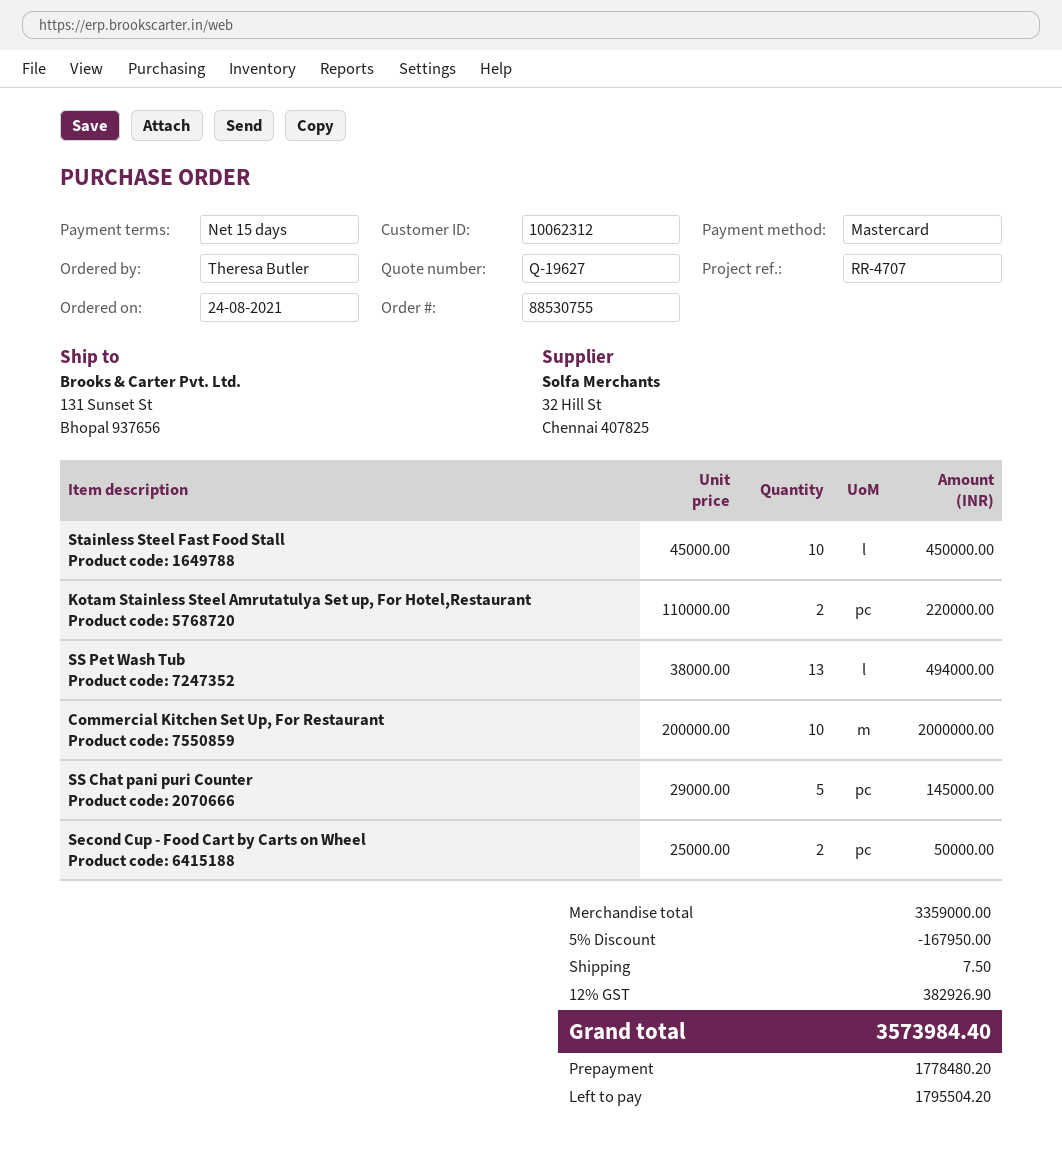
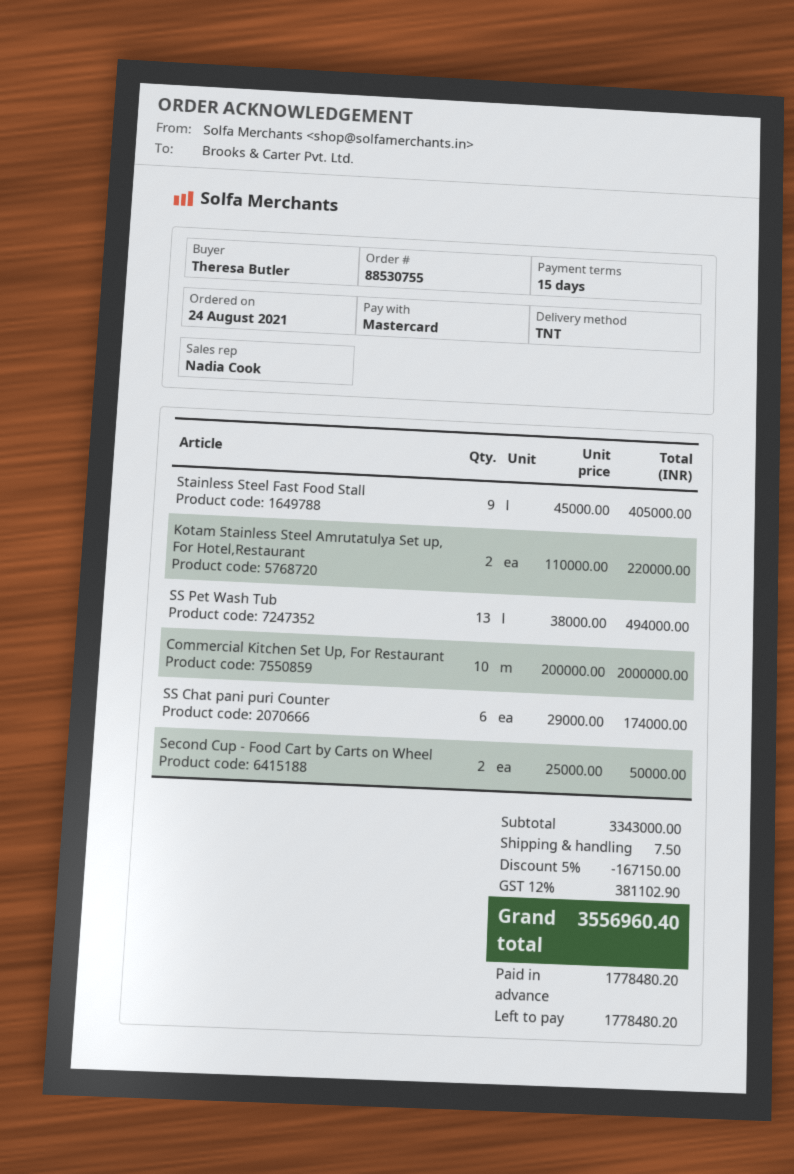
Stainless Steel Fast Food Stall: 10 x 45000.00 = 450000.00 -> 9 x 45000.00 = 405000.00
SS Chat pani puri Counter: 5 x 29000.00 = 145000.00 -> 6 x 29000.00 = 174000.00
subtotal: 3359000.00 -> 3343000.00
discount: 5% = 167950.00 -> 5% = 167150.00
tax: 12% = 382926.90 -> 12% = 381102.90
total: 3573984.40 -> 3556960.40
balance: 1795504.20 -> 1778480.20

